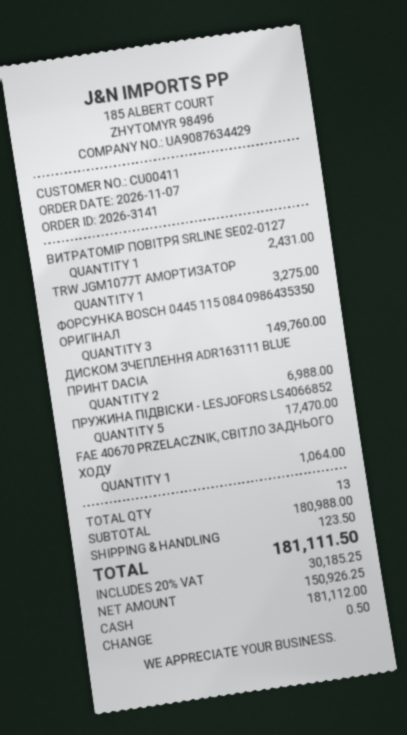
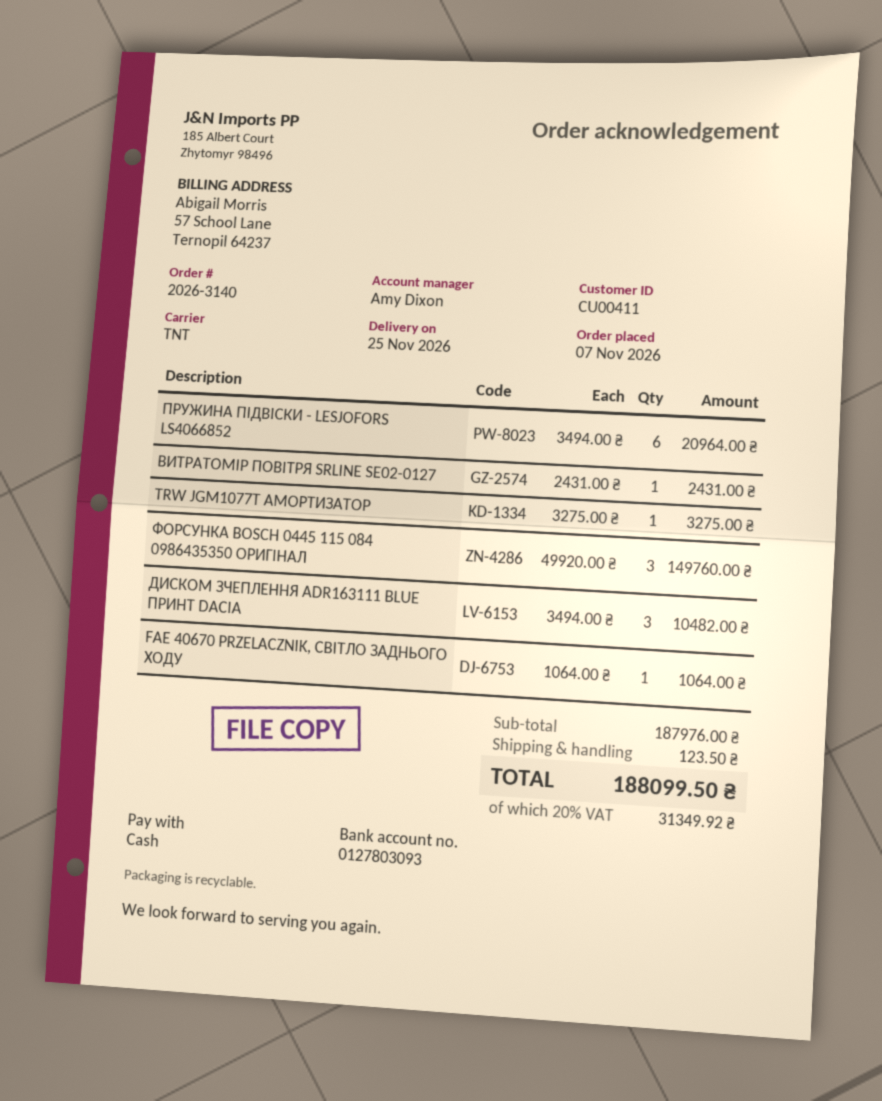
order number: 2026-3141 -> 2026-3140
ДИСКОМ ЗЧЕПЛЕННЯ ADR163111 BLUE ПРИНТ DACIA: 2 for 6988.00 -> 3 for 10482.00
ПРУЖИНА ПІДВІСКИ - LESJOFORS LS4066852: 5 for 17470.00 -> 6 for 20964.00
subtotal: 180988.00 -> 187976.00
tax: 20% = 30185.25 -> 20% = 31349.92
total: 181111.50 -> 188099.50

